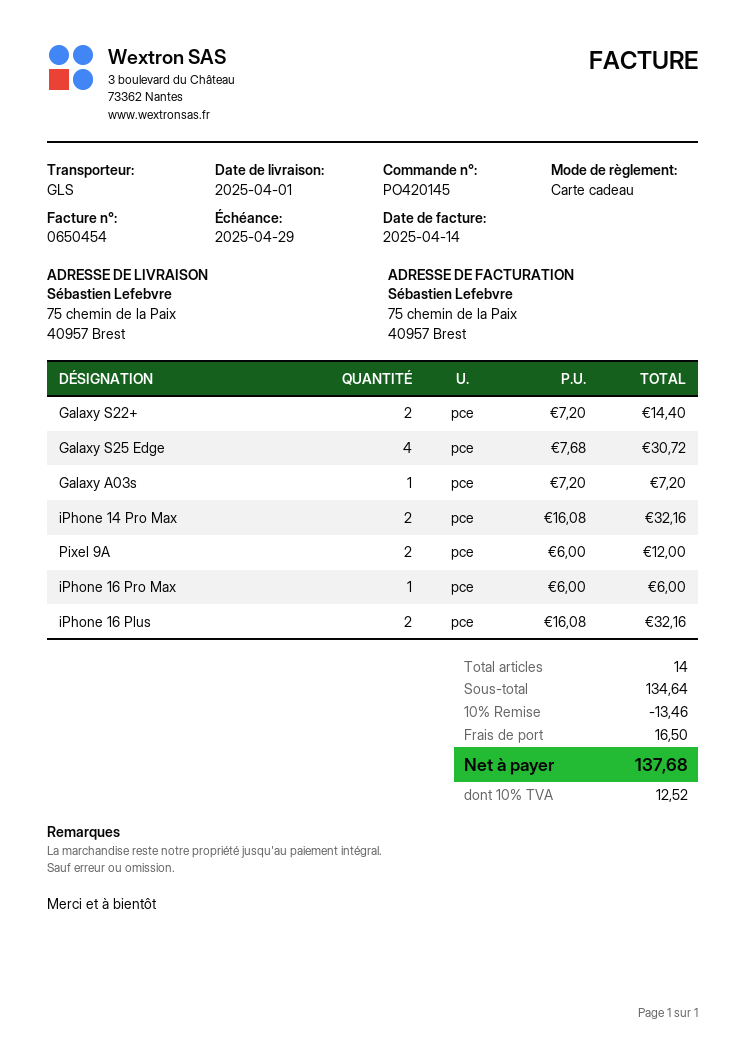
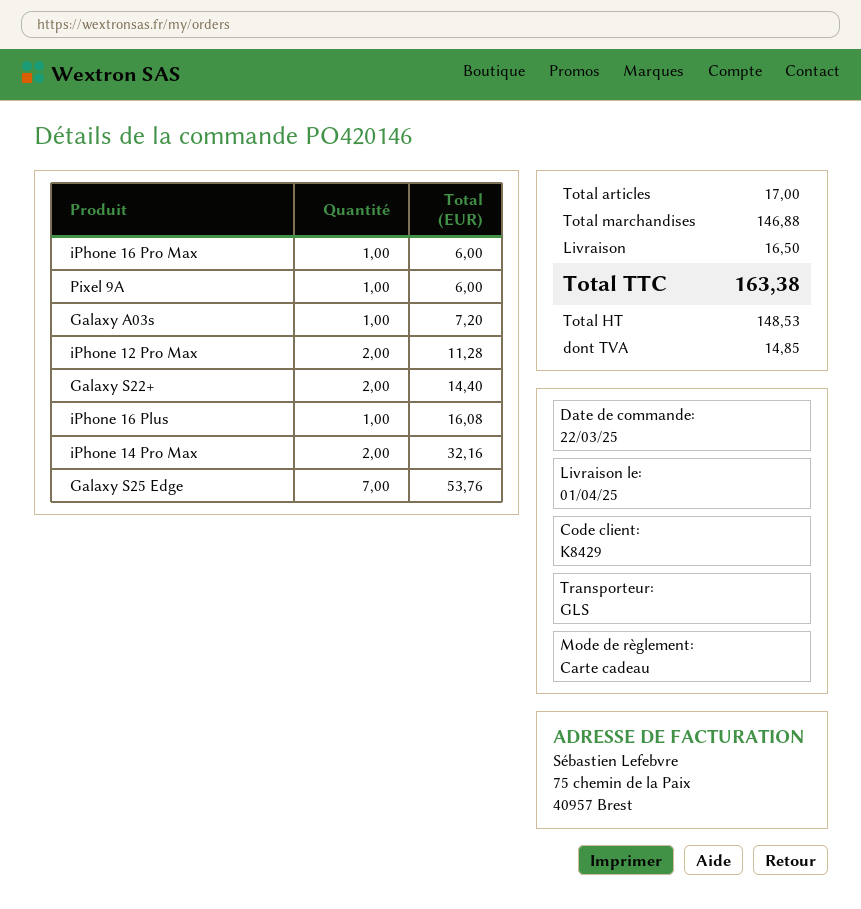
order number: PO420145 -> PO420146
Galaxy S25 Edge: 4 for 30.72 -> 7 for 53.76
Pixel 9A: 2 for 12.00 -> 1 for 6.00
iPhone 16 Plus: 2 for 32.16 -> 1 for 16.08
iPhone 12 Pro Max: none -> 2 for 11.28
total quantity: 14 -> 17
subtotal: 134.64 -> 146.88
discount: 10% = 13.46 -> none
tax: 12.52 -> 14.85
total: 137.68 -> 163.38

